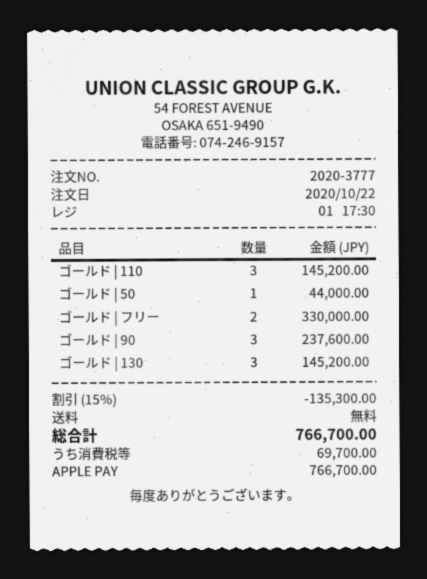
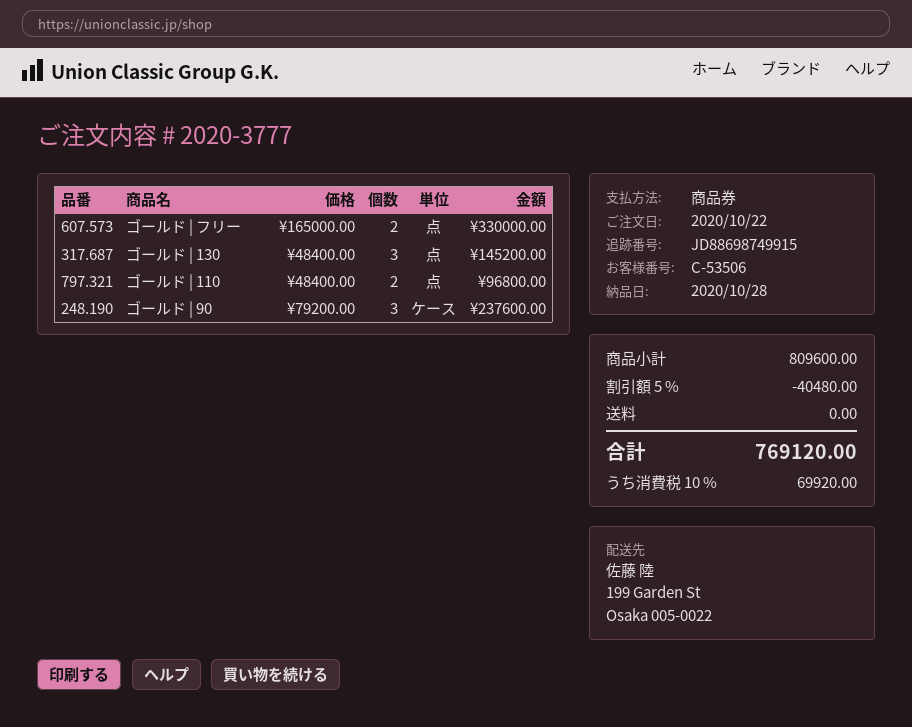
payment method: Apple Pay -> gift card
ゴールド | 110: 3 for 145200.00 -> 2 for 96800.00
ゴールド | 50: 1 for 44000.00 -> none
discount: 15% = 135300.00 -> 5% = 40480.00
tax: 69700.00 -> 69920.00
total: 766700.00 -> 769120.00

